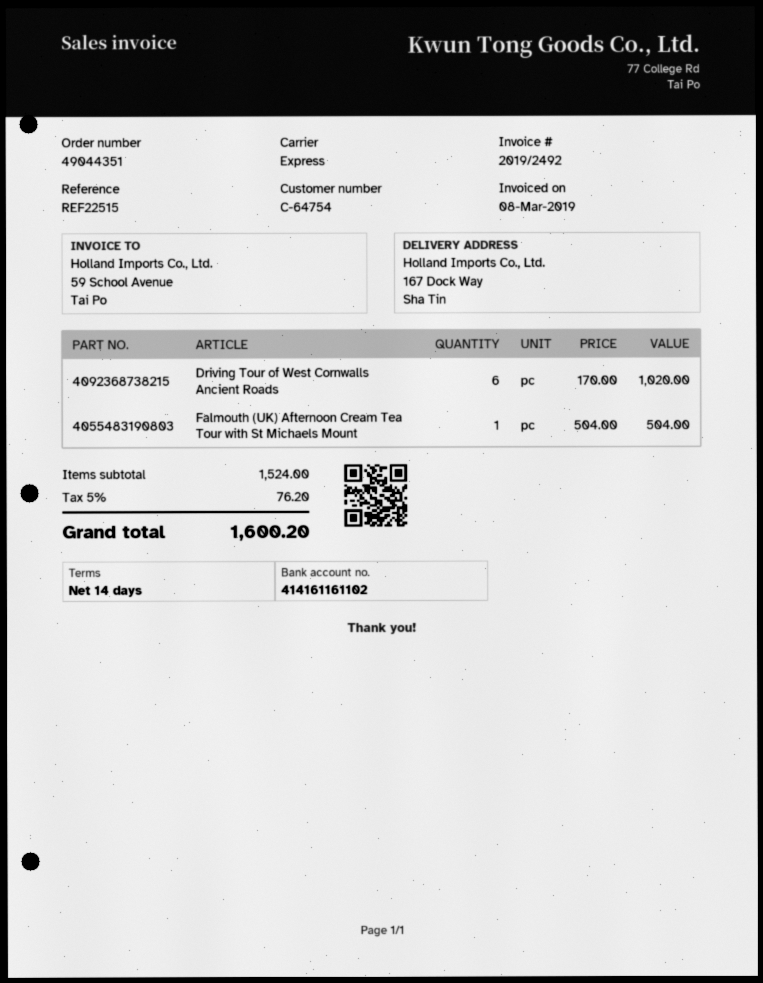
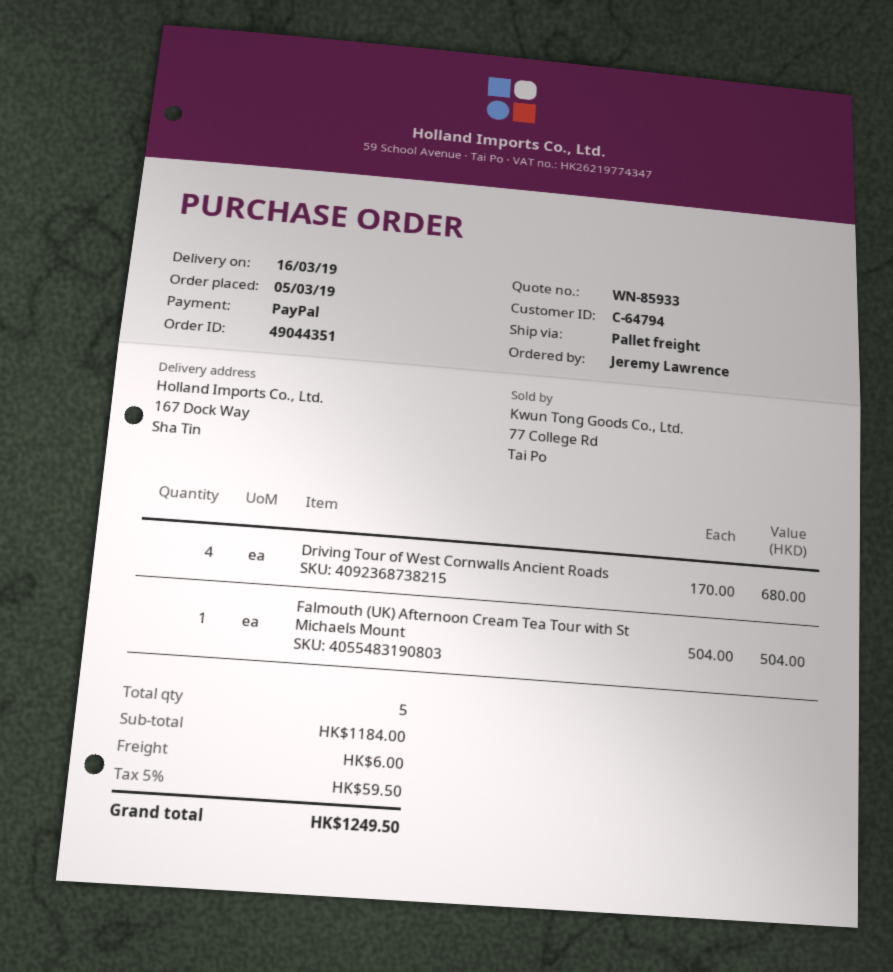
customer number: C-64754 -> C-64794
shipping method: express -> pallet freight
Driving Tour of West Cornwalls Ancient Roads: 6 x 170.00 = 1020.00 -> 4 x 170.00 = 680.00
subtotal: 1524.00 -> 1184.00
shipping: none -> 6.00
tax: 5% = 76.20 -> 5% = 59.50
total: 1600.20 -> 1249.50

